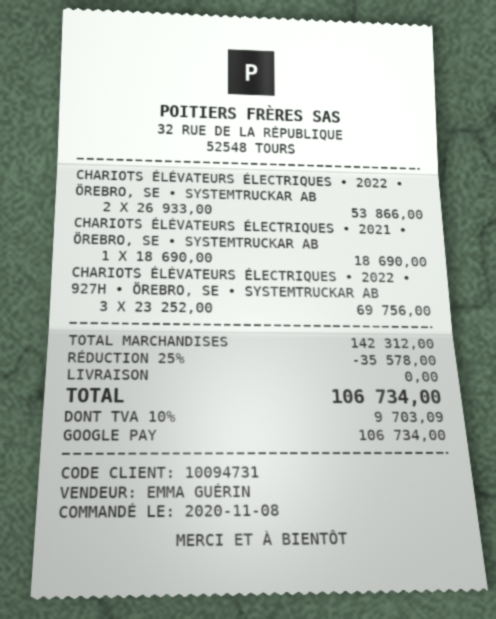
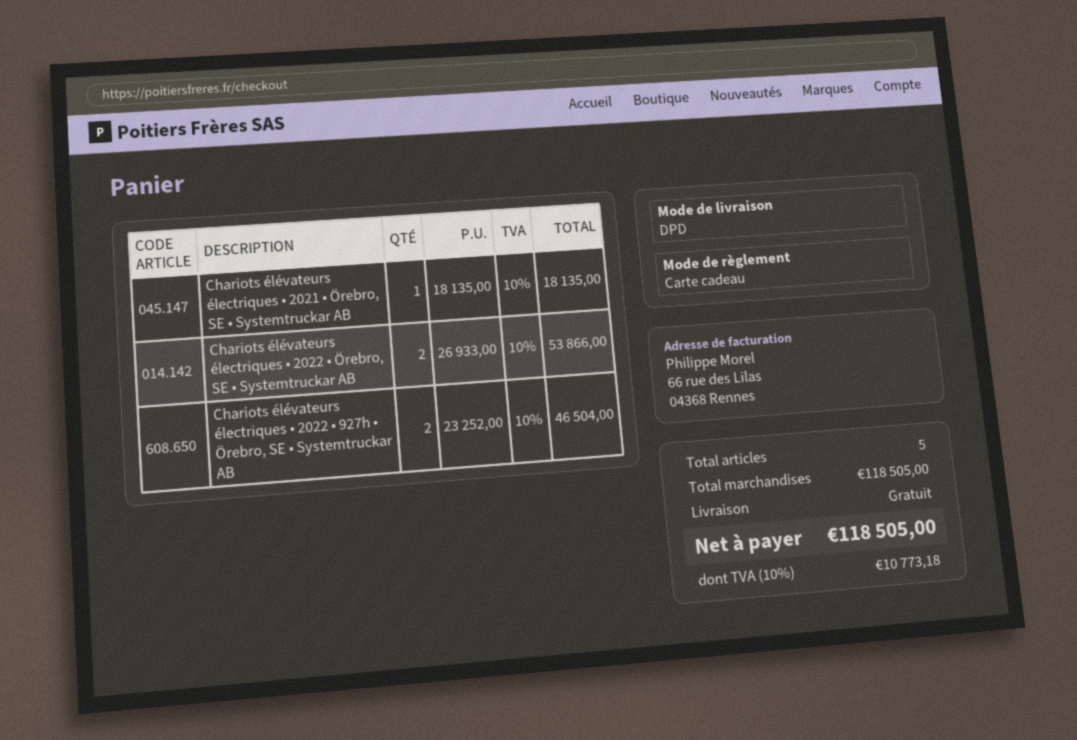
payment method: Google Pay -> gift card
CHARIOTS ÉLÉVATEURS ÉLECTRIQUES • 2021 • ÖREBRO, SE • SYSTEMTRUCKAR AB: 1 x 18690.00 = 18690.00 -> 1 x 18135.00 = 18135.00
CHARIOTS ÉLÉVATEURS ÉLECTRIQUES • 2022 • 927H • ÖREBRO, SE • SYSTEMTRUCKAR AB: 3 x 23252.00 = 69756.00 -> 2 x 23252.00 = 46504.00
subtotal: 142312.00 -> 118505.00
discount: 25% = 35578.00 -> none
tax: 10% = 9703.09 -> 10% = 10773.18
total: 106734.00 -> 118505.00

